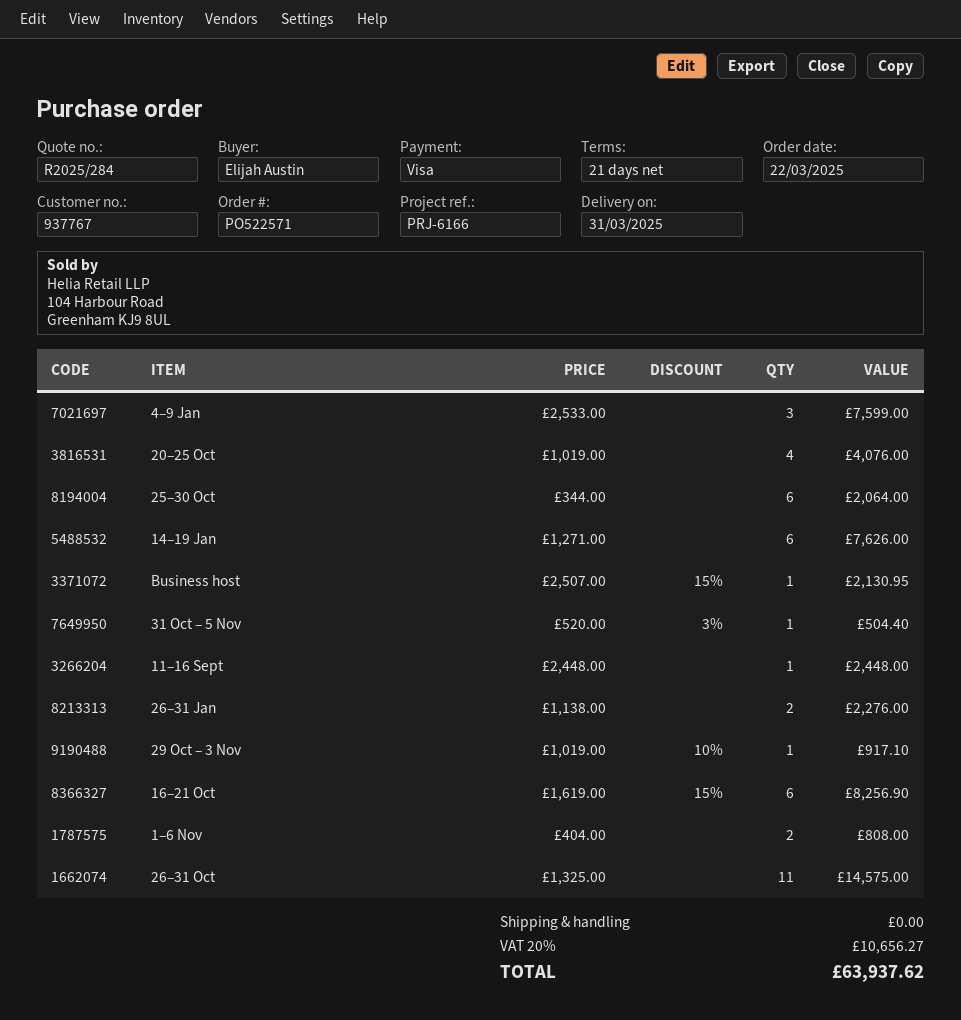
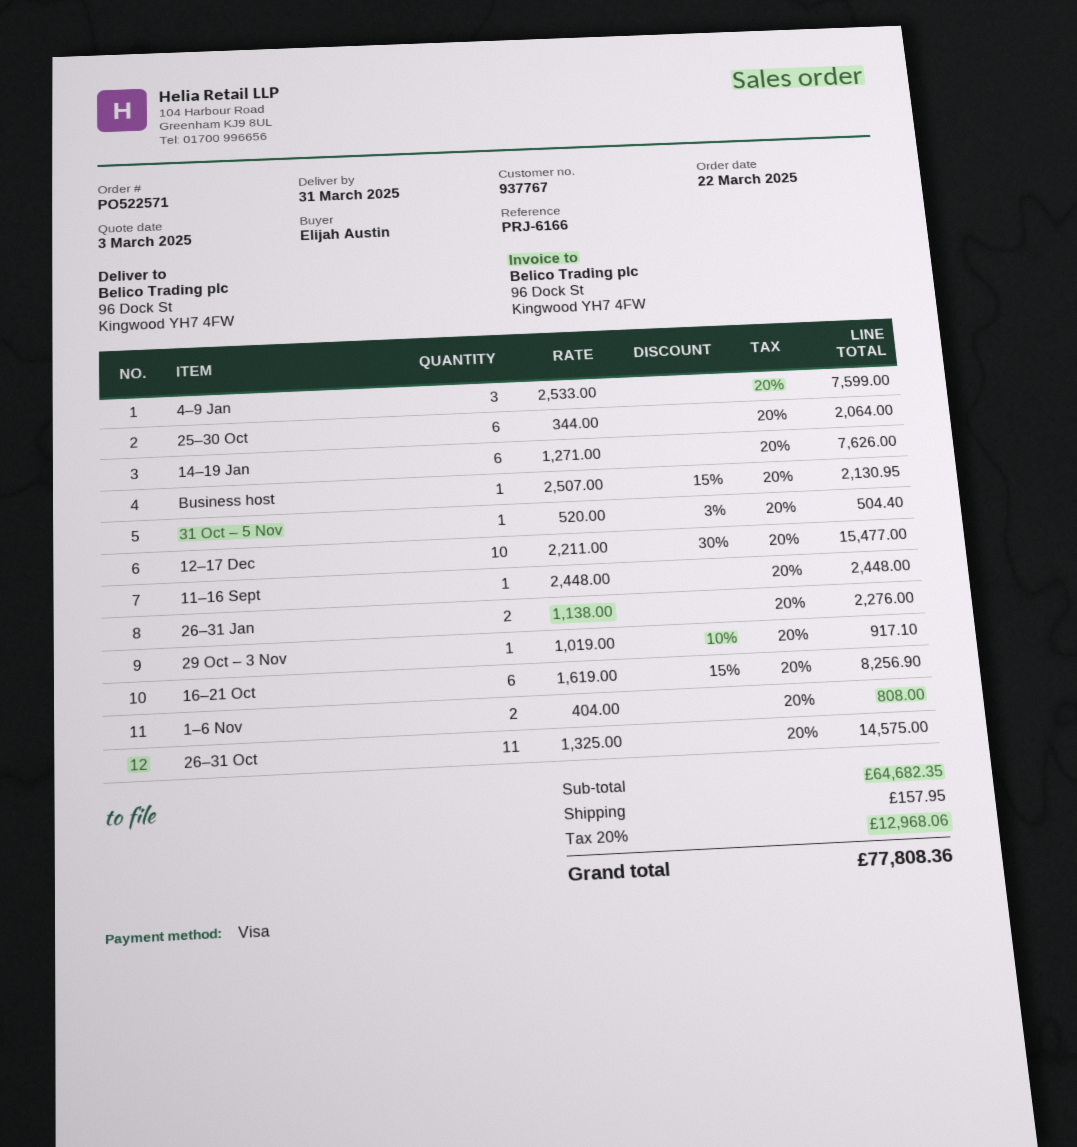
20–25 Oct: 4 x 1019.00 = 4076.00 -> none
12–17 Dec: none -> 10 x 2211.00 - 30% = 15477.00
shipping: 0.00 -> 157.95
tax: 20% = 10656.27 -> 20% = 12968.06
total: 63937.62 -> 77808.36

